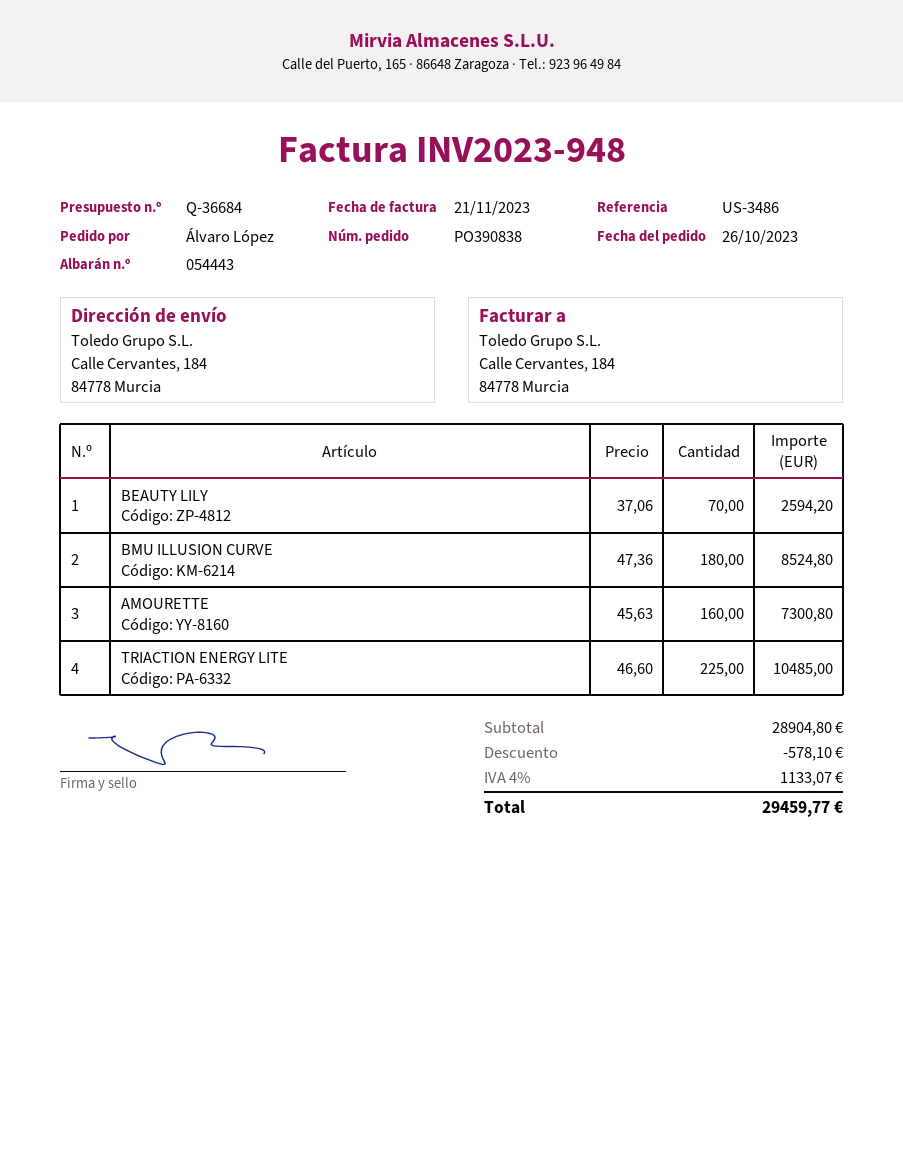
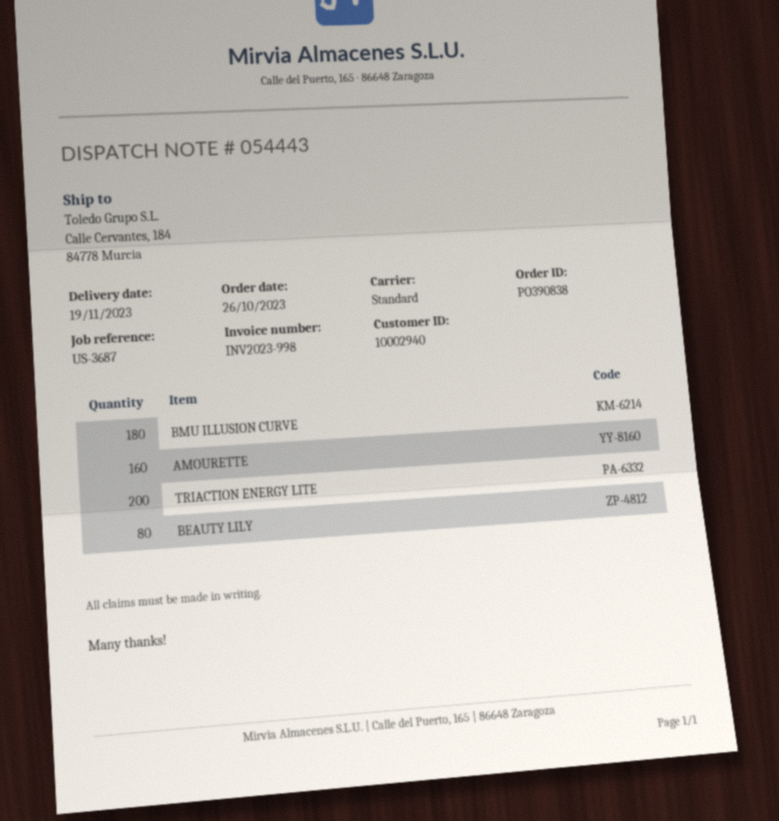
invoice number: INV2023-948 -> INV2023-998
reference: US-3486 -> US-3687
BEAUTY LILY: 70 -> 80
TRIACTION ENERGY LITE: 225 -> 200

